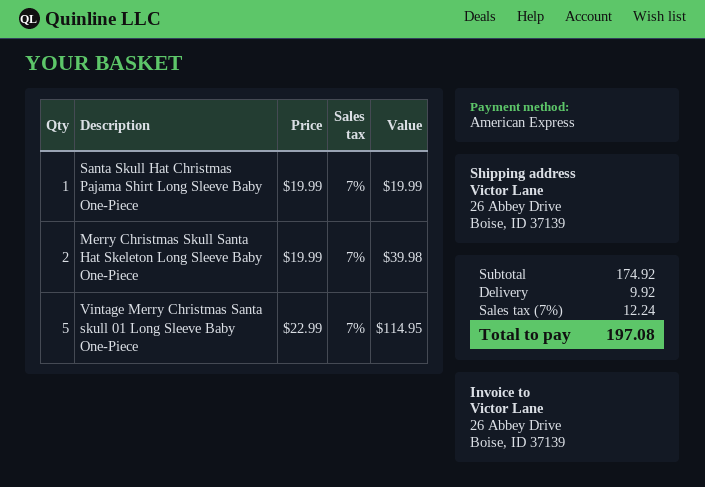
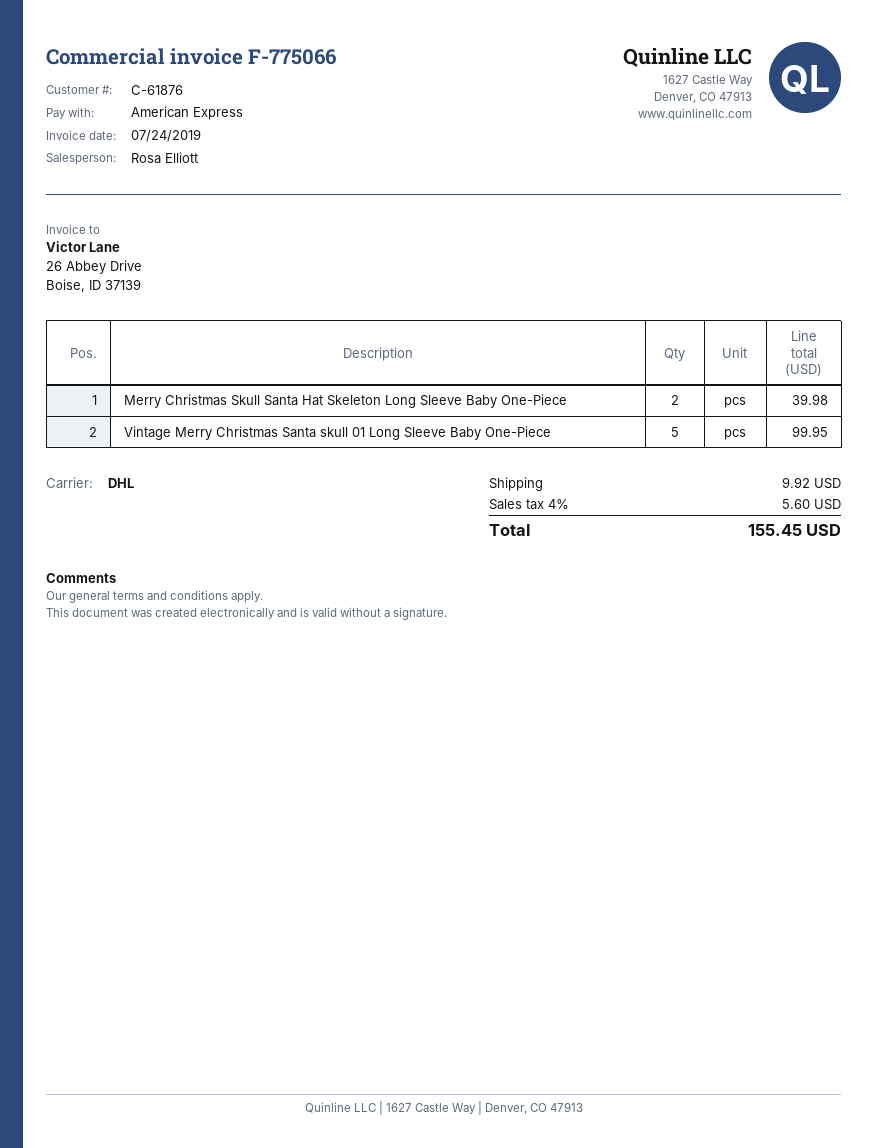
Santa Skull Hat Christmas Pajama Shirt Long Sleeve Baby One-Piece: 1 for 19.99 -> none
Vintage Merry Christmas Santa skull 01 Long Sleeve Baby One-Piece: 5 for 114.95 -> 5 for 99.95
tax: 7% = 12.24 -> 4% = 5.60
total: 197.08 -> 155.45

